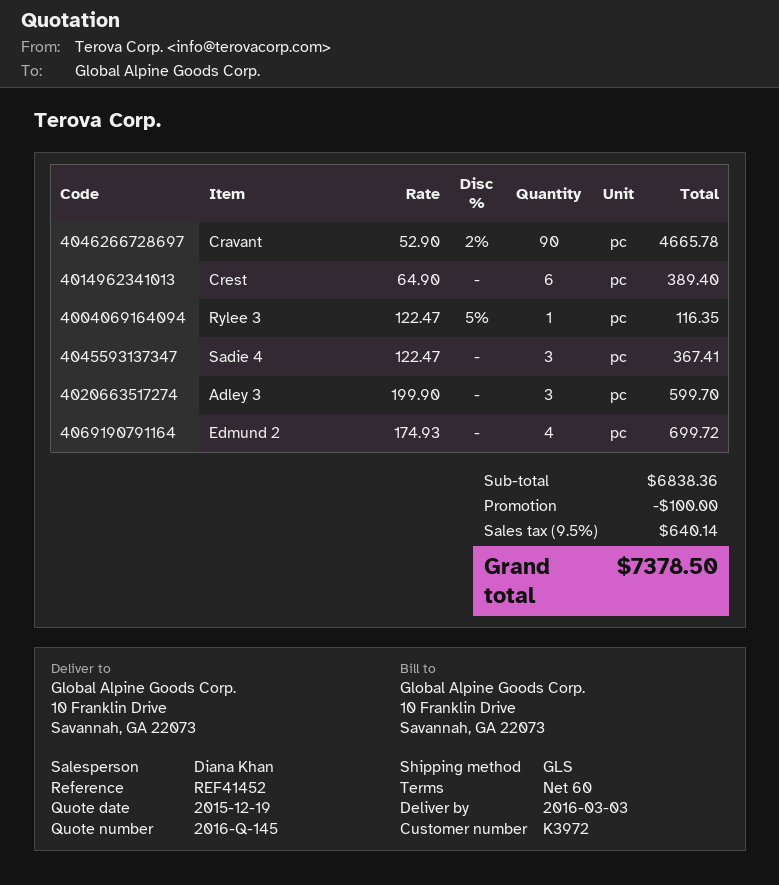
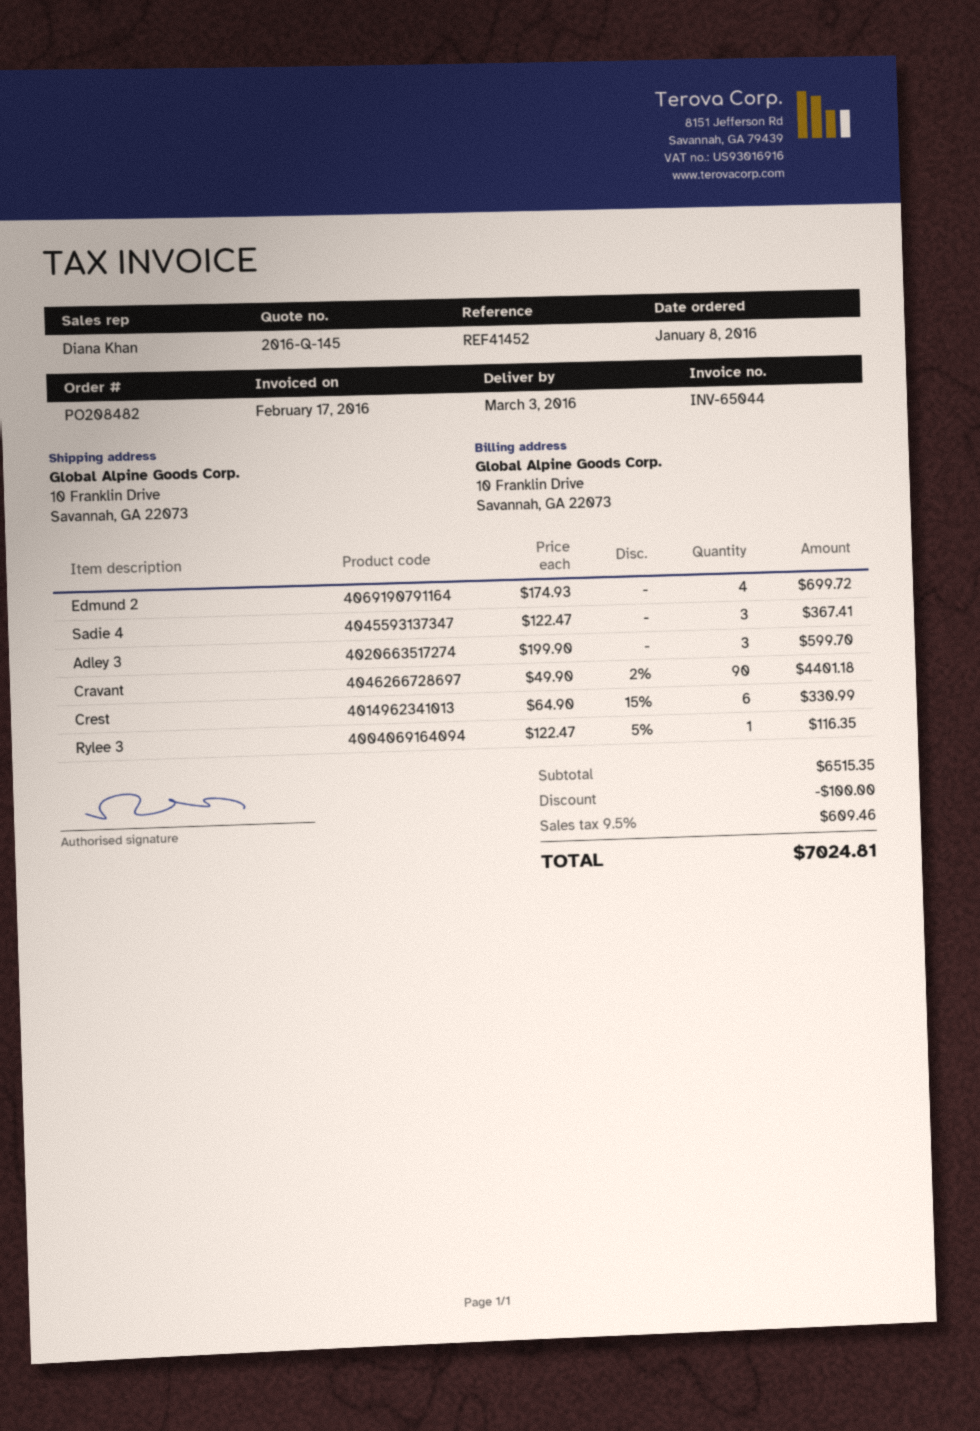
Cravant: 90 x 52.90 - 2% = 4665.78 -> 90 x 49.90 - 2% = 4401.18
Crest: 6 x 64.90 = 389.40 -> 6 x 64.90 - 15% = 330.99
subtotal: 6838.36 -> 6515.35
tax: 9.5% = 640.14 -> 9.5% = 609.46
total: 7378.50 -> 7024.81

